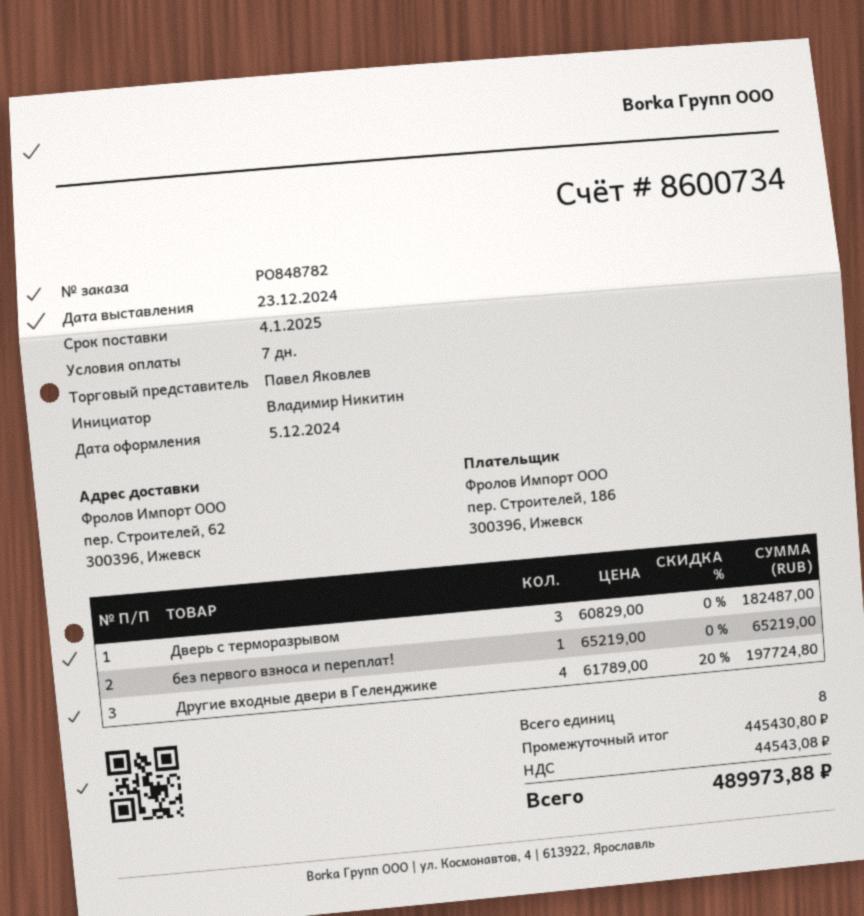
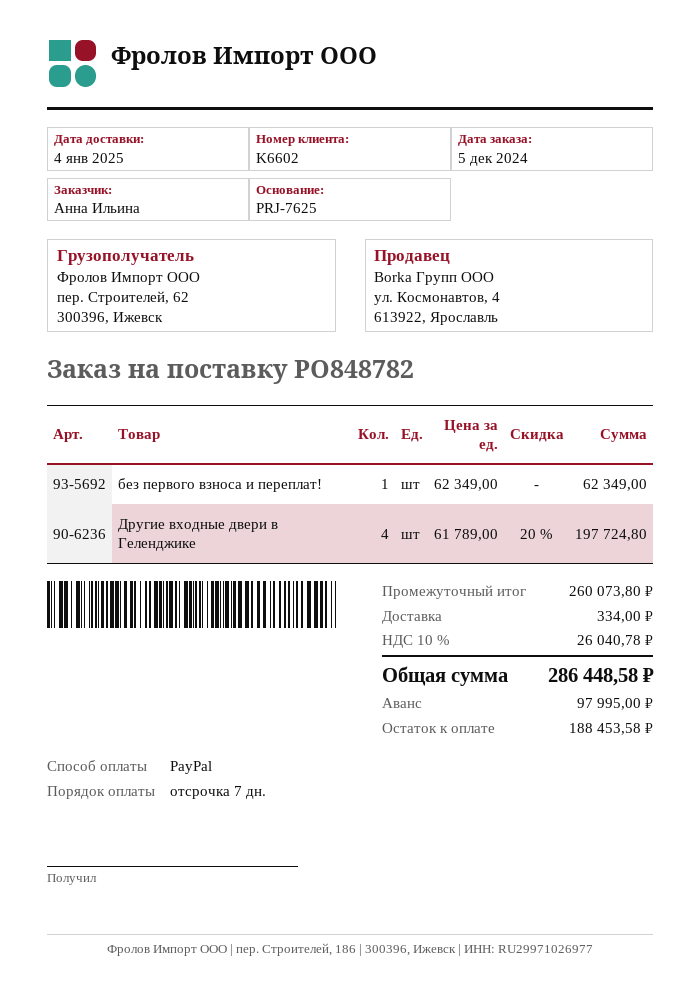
ordered by: Владимир Никитин -> Анна Ильина
Дверь с терморазрывом: 3 x 60829.00 = 182487.00 -> none
без первого взноса и переплат!: 1 x 65219.00 = 65219.00 -> 1 x 62349.00 = 62349.00
subtotal: 445430.80 -> 260073.80
shipping: none -> 334.00
tax: 44543.08 -> 26040.78
total: 489973.88 -> 286448.58

